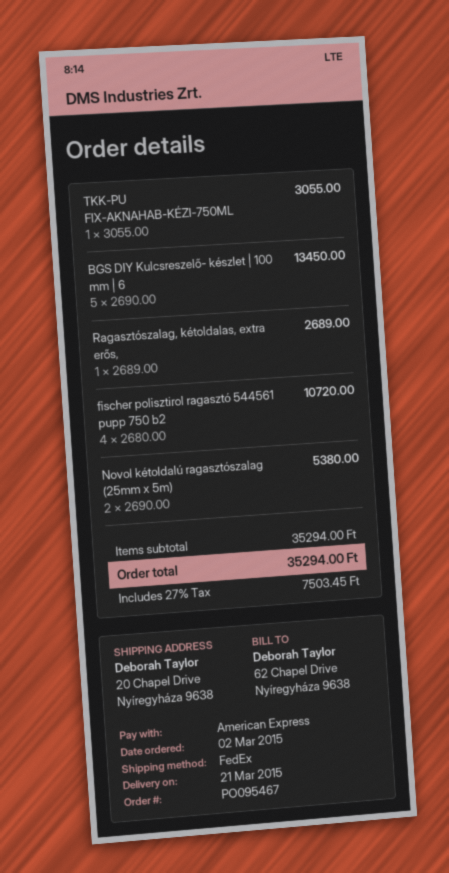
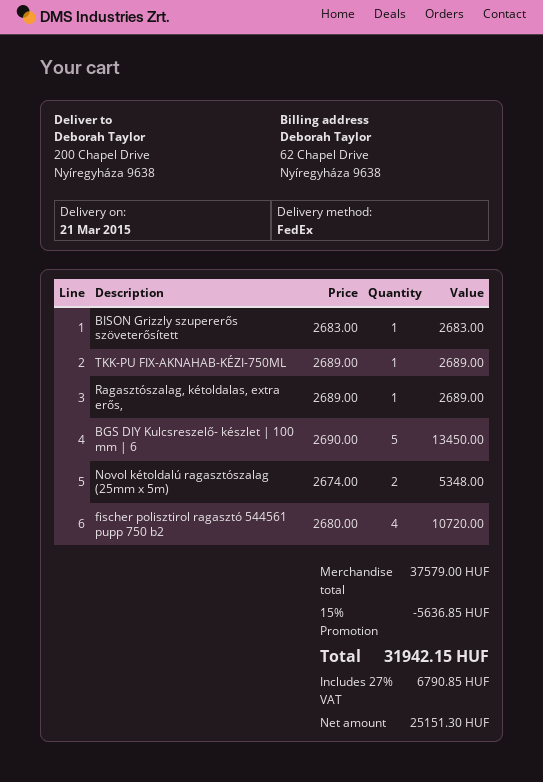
ship to: 20 Chapel Drive, Nyíregyháza 9638 -> 200 Chapel Drive, Nyíregyháza 9638
TKK-PU FIX-AKNAHAB-KÉZI-750ML: 1 x 3055.00 = 3055.00 -> 1 x 2689.00 = 2689.00
Novol kétoldalú ragasztószalag (25mm x 5m): 2 x 2690.00 = 5380.00 -> 2 x 2674.00 = 5348.00
BISON Grizzly szupererős szöveterősített: none -> 1 x 2683.00 = 2683.00
subtotal: 35294.00 -> 37579.00
discount: none -> 15% = 5636.85
tax: 27% = 7503.45 -> 27% = 6790.85
total: 35294.00 -> 31942.15

